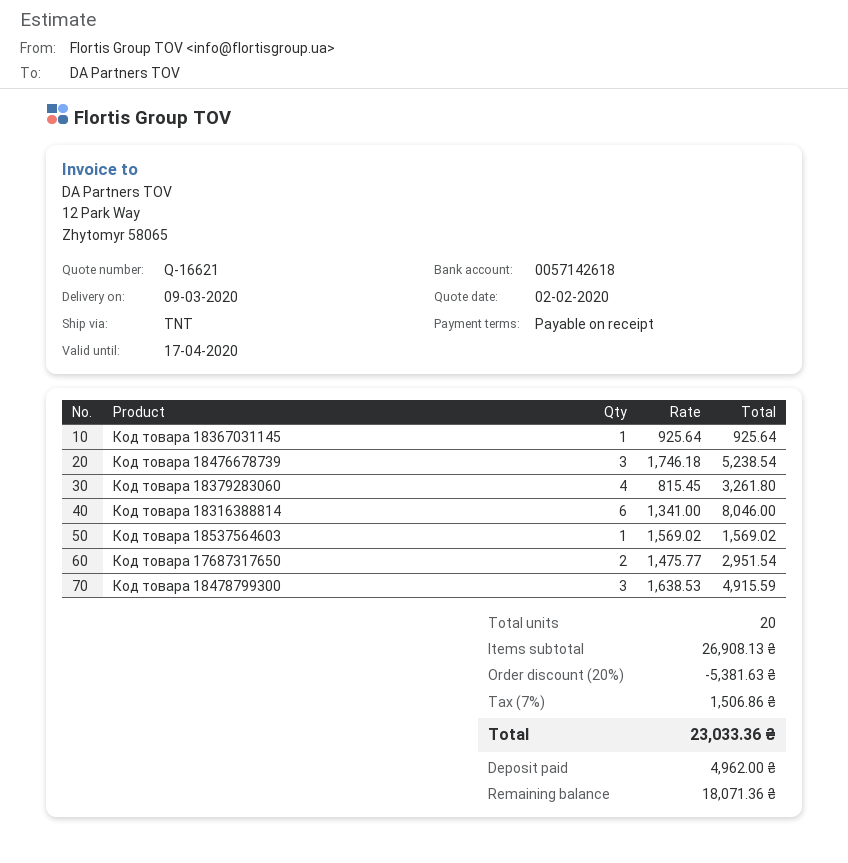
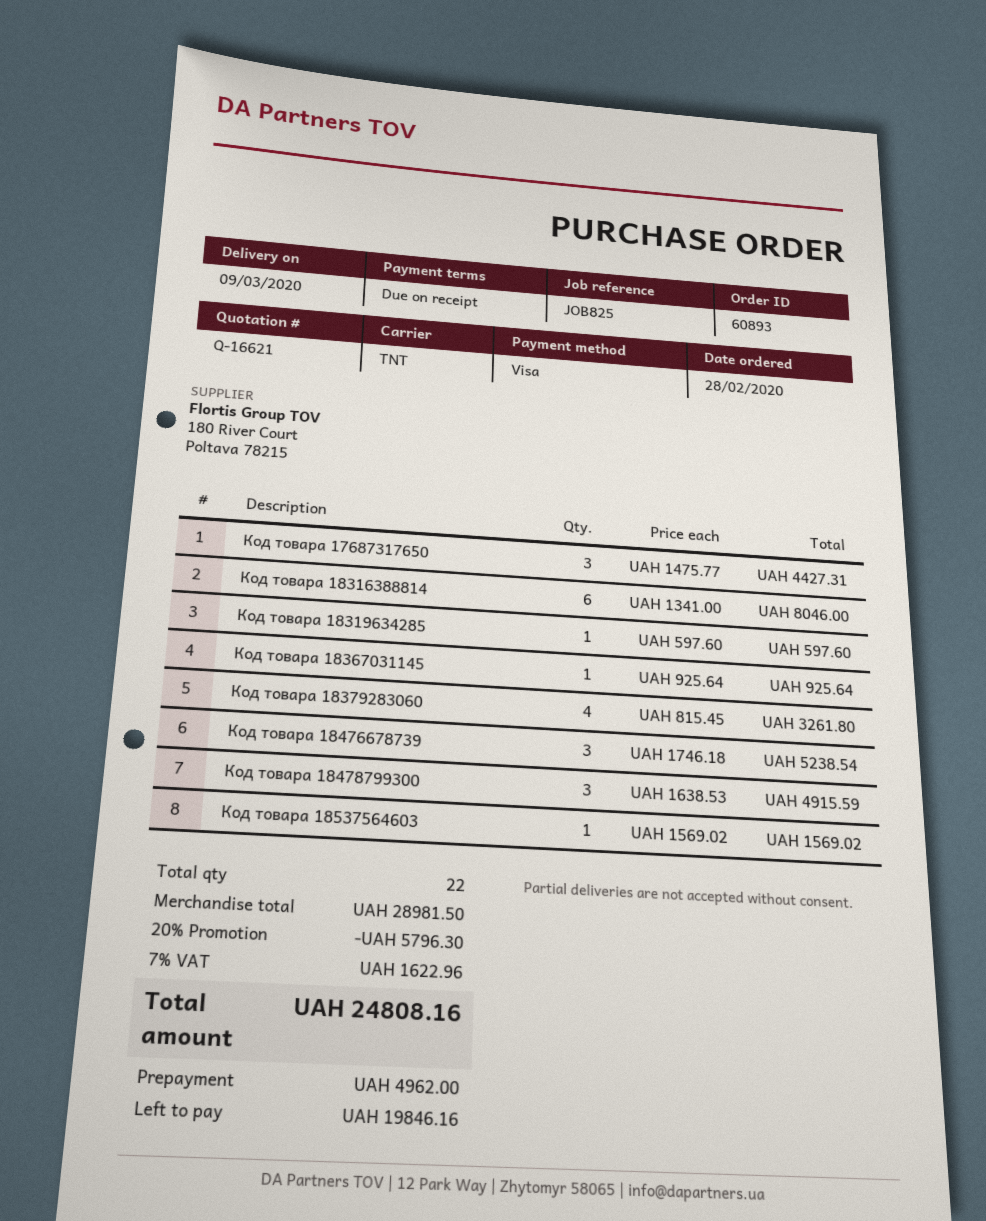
Код товара 17687317650: 2 x 1475.77 = 2951.54 -> 3 x 1475.77 = 4427.31
Код товара 18319634285: none -> 1 x 597.60 = 597.60
total quantity: 20 -> 22
subtotal: 26908.13 -> 28981.50
discount: 20% = 5381.63 -> 20% = 5796.30
tax: 7% = 1506.86 -> 7% = 1622.96
total: 23033.36 -> 24808.16
balance: 18071.36 -> 19846.16

